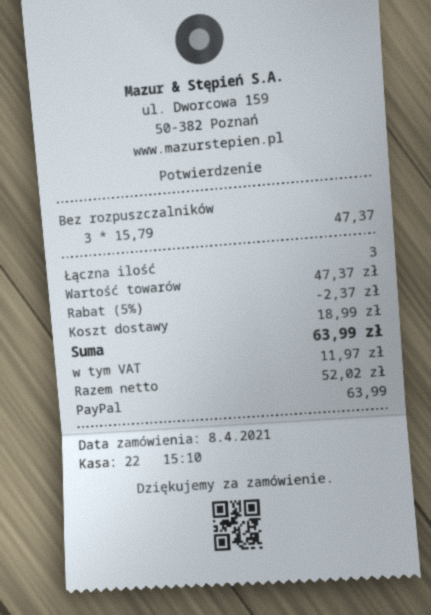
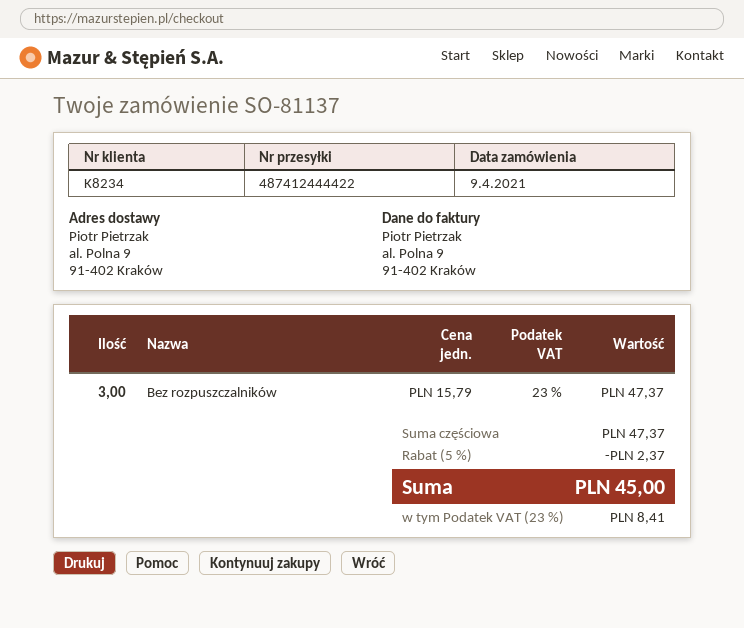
order date: 2021-04-08 -> 2021-04-09
shipping: 18.99 -> none
tax: 11.97 -> 8.41
total: 63.99 -> 45.00

